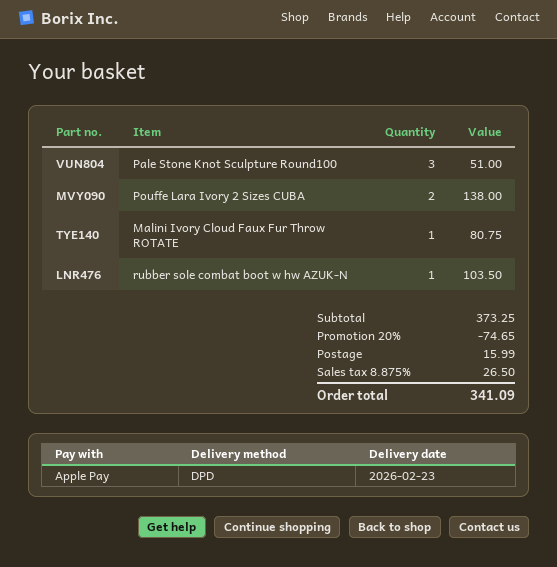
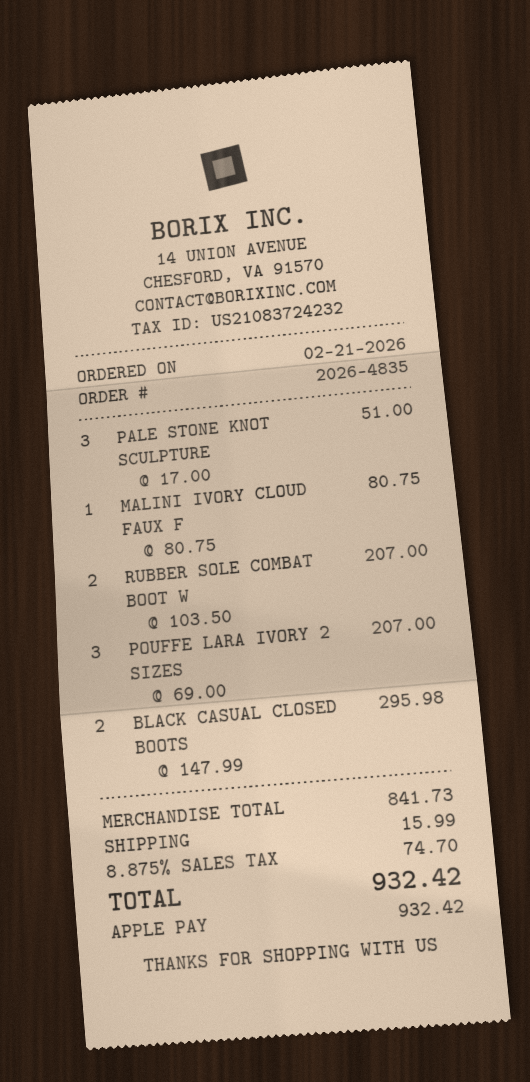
Pouffe Lara Ivory 2 Sizes CUBA: 2 for 138.00 -> 3 for 207.00
rubber sole combat boot w hw AZUK-N: 1 for 103.50 -> 2 for 207.00
BLACK CASUAL CLOSED BOOTS: none -> 2 for 295.98
subtotal: 373.25 -> 841.73
discount: 20% = 74.65 -> none
tax: 8.875% = 26.50 -> 8.875% = 74.70
total: 341.09 -> 932.42

